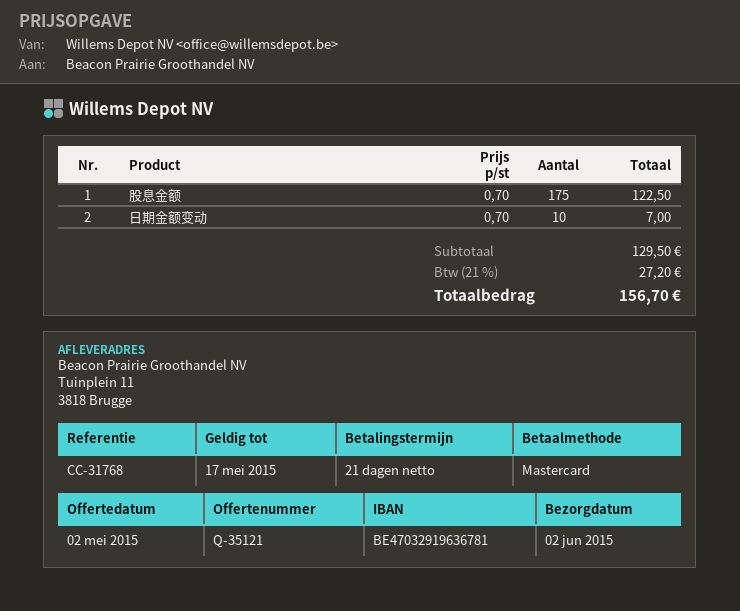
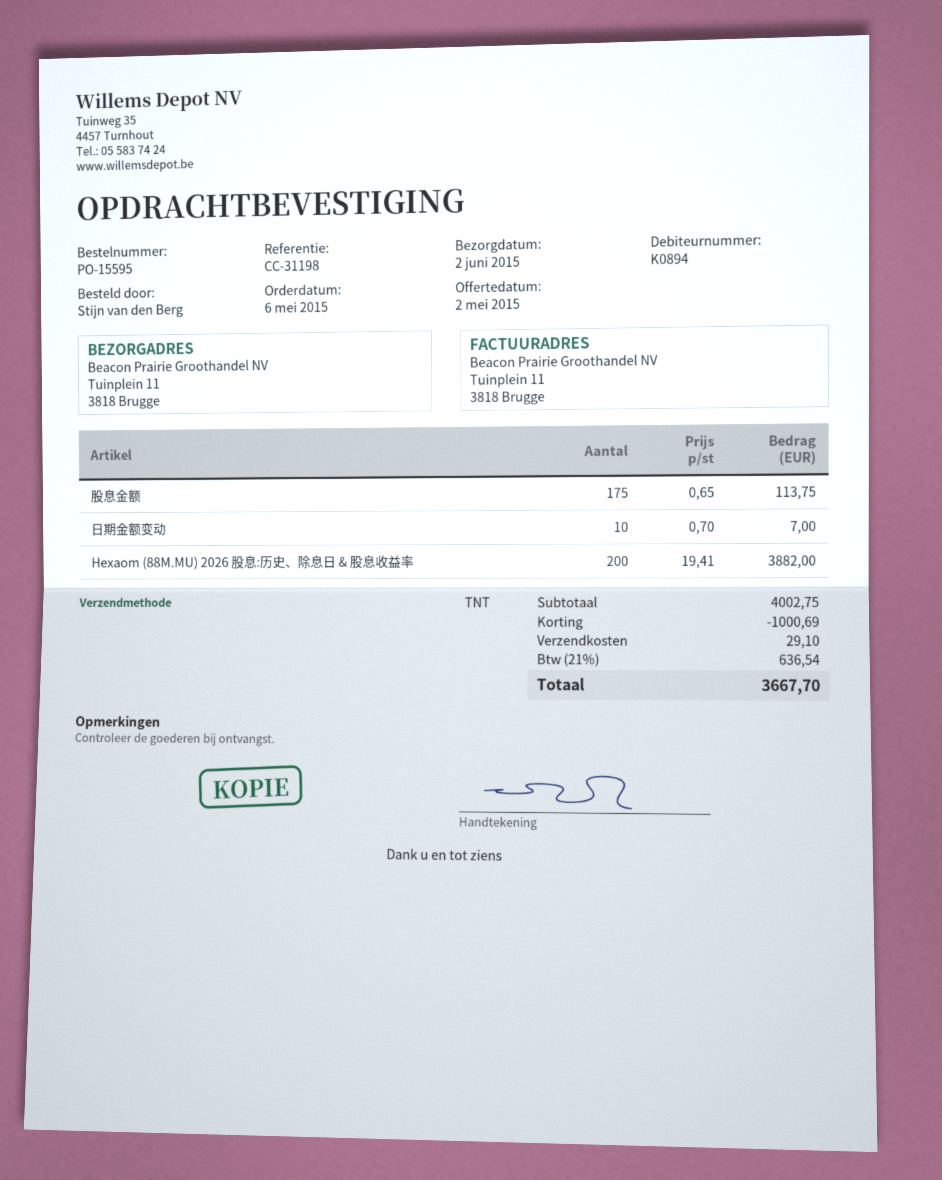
reference: CC-31768 -> CC-31198
股息金额: 175 x 0.70 = 122.50 -> 175 x 0.65 = 113.75
Hexaom (88M.MU) 2026 股息:历史、除息日 & 股息收益率: none -> 200 x 19.41 = 3882.00
subtotal: 129.50 -> 4002.75
discount: none -> 1000.69
shipping: none -> 29.10
tax: 21% = 27.20 -> 21% = 636.54
total: 156.70 -> 3667.70

